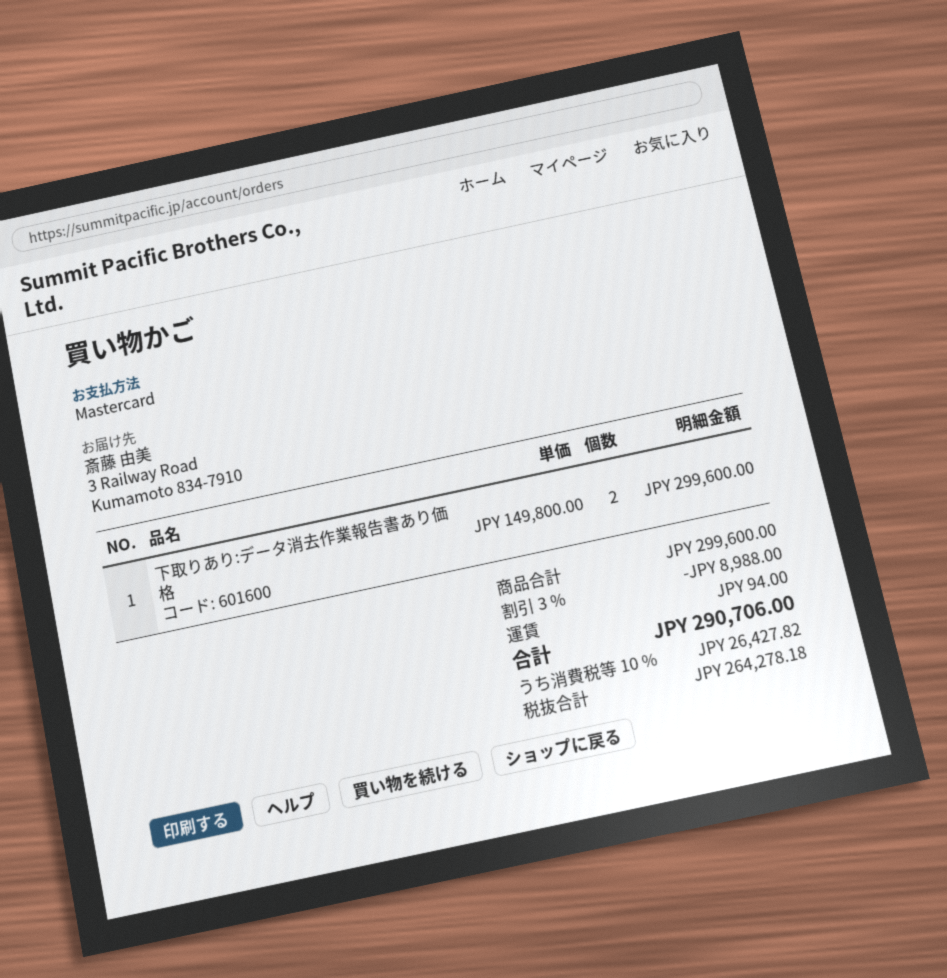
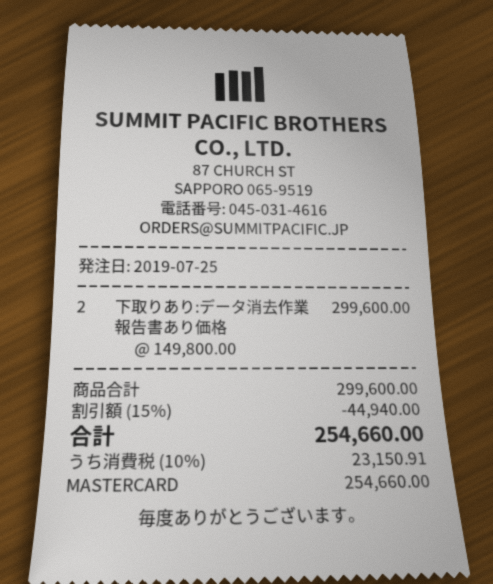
discount: 3% = 8988.00 -> 15% = 44940.00
shipping: 94.00 -> none
tax: 10% = 26427.82 -> 10% = 23150.91
total: 290706.00 -> 254660.00

